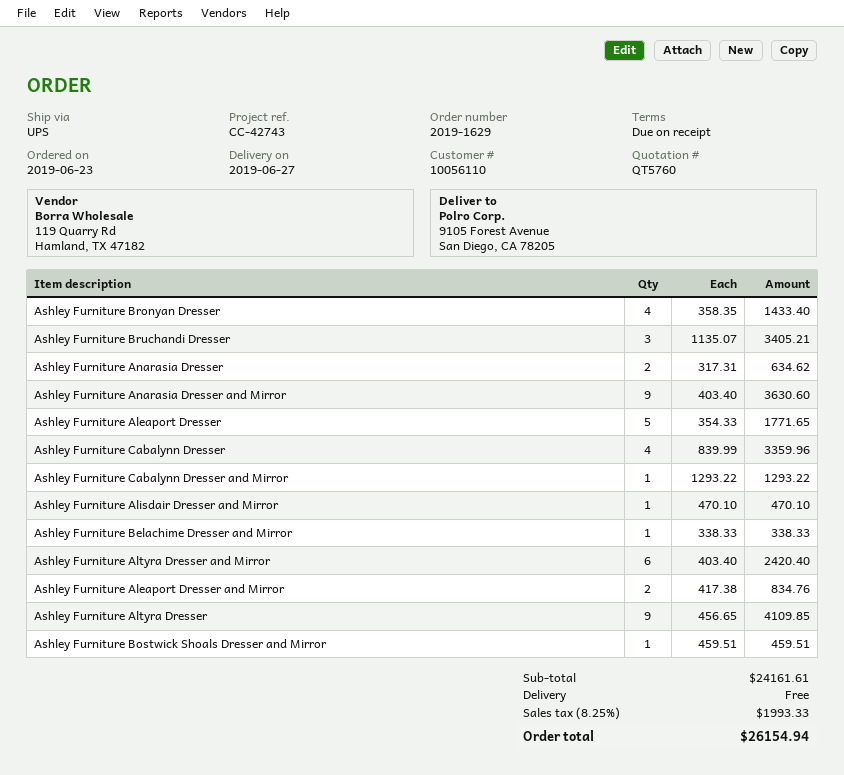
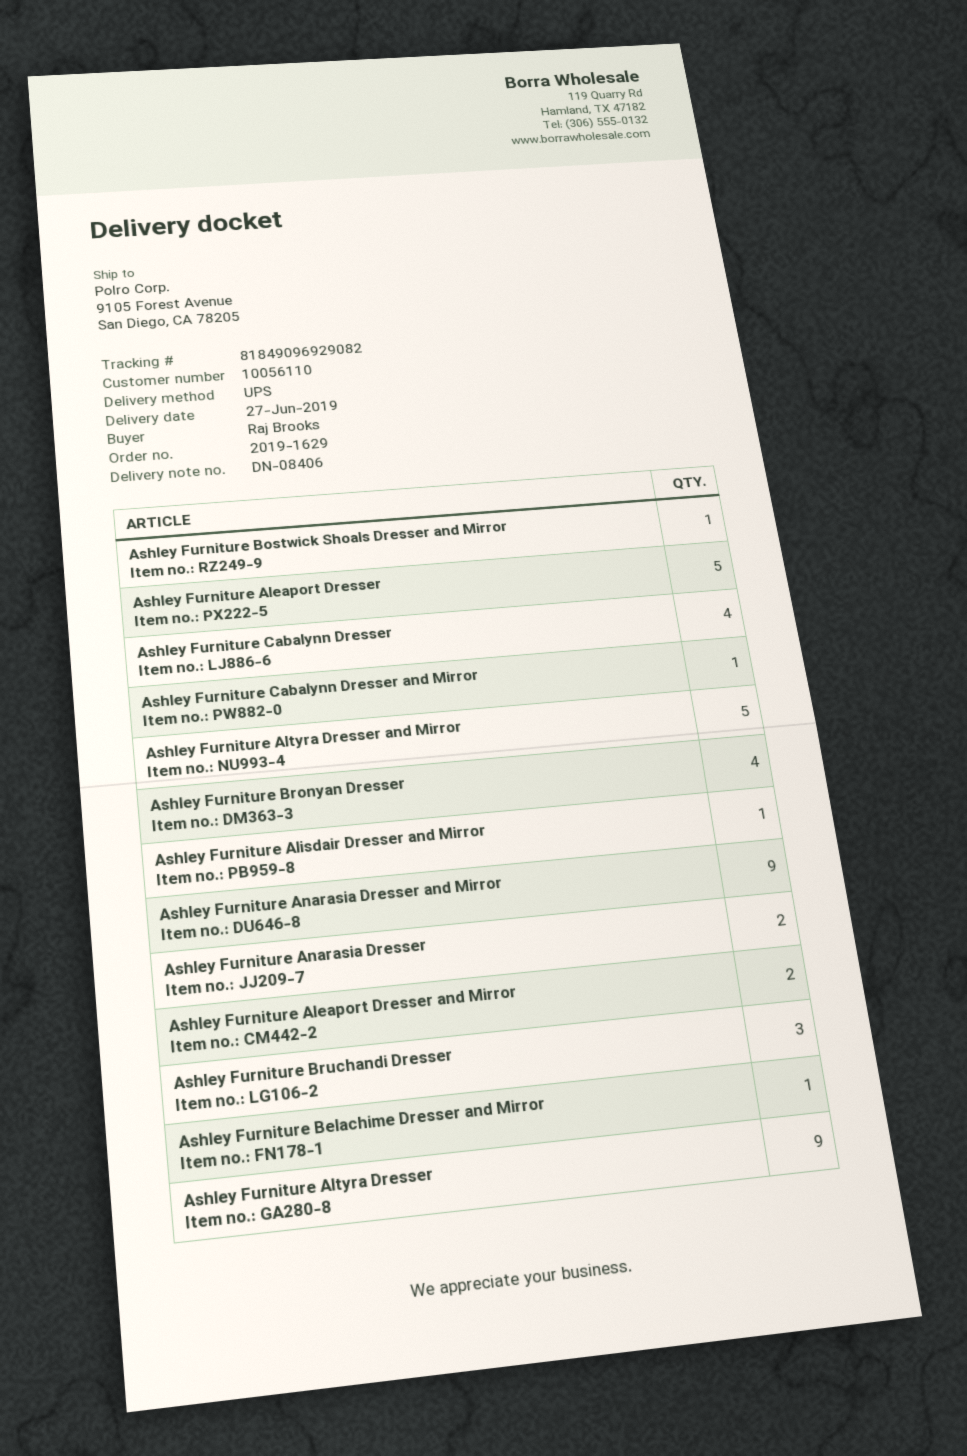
Ashley Furniture Altyra Dresser and Mirror: 6 -> 5

